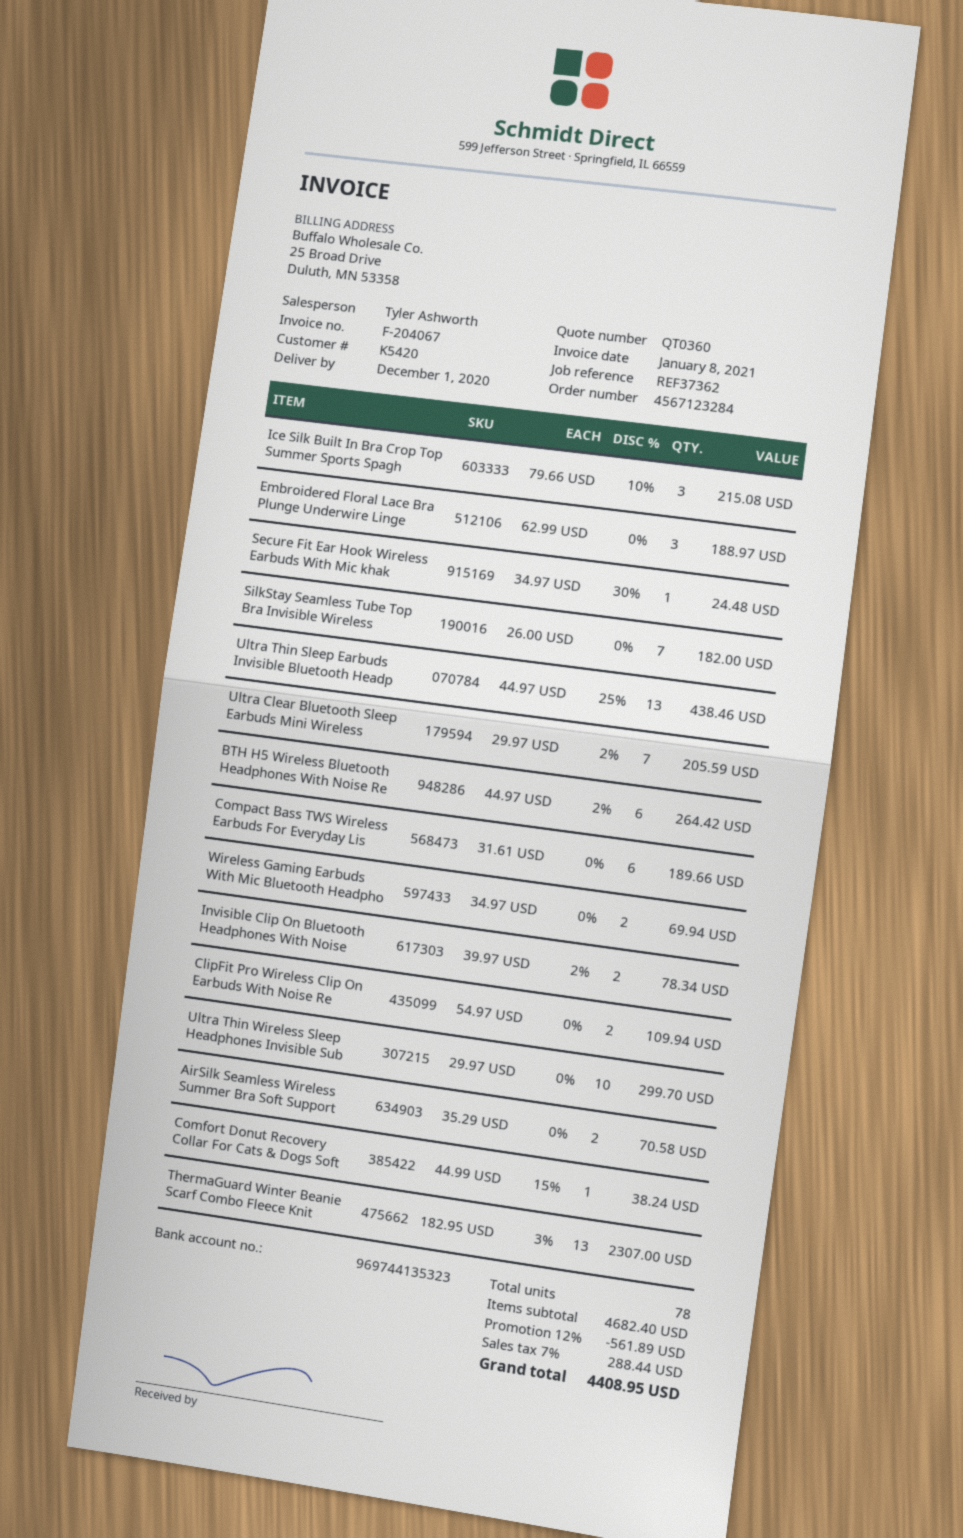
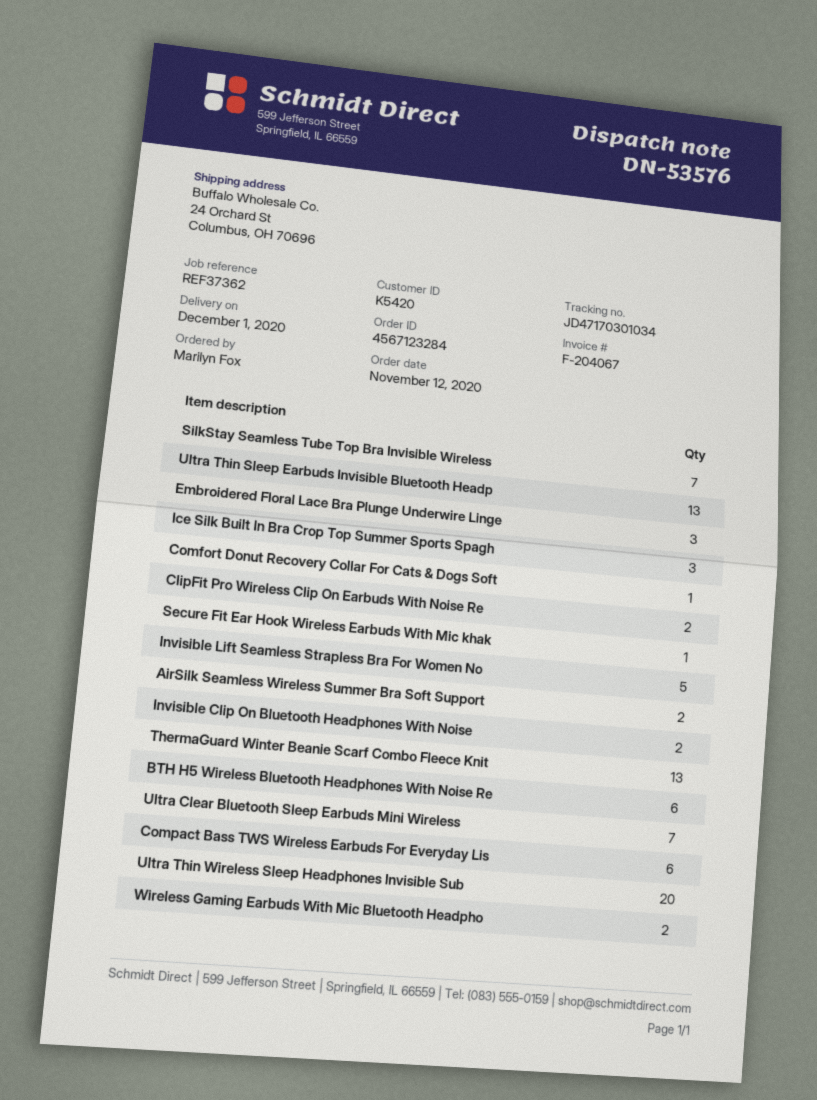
Ultra Thin Wireless Sleep Headphones Invisible Sub: 10 -> 20
Invisible Lift Seamless Strapless Bra For Women No: none -> 5

